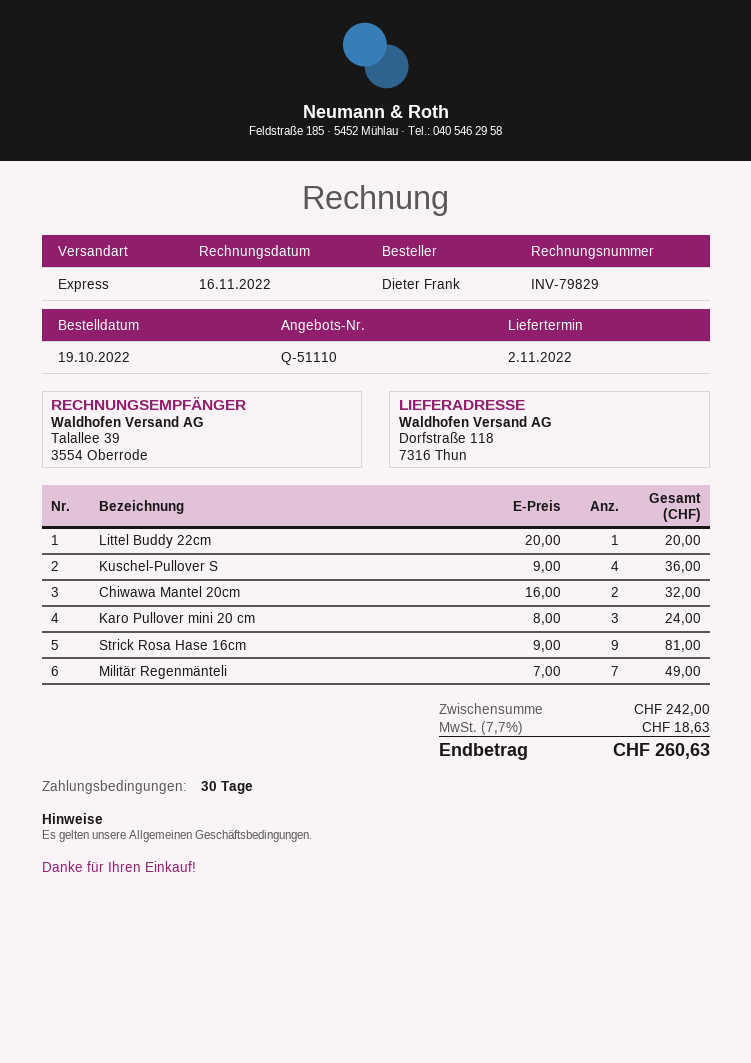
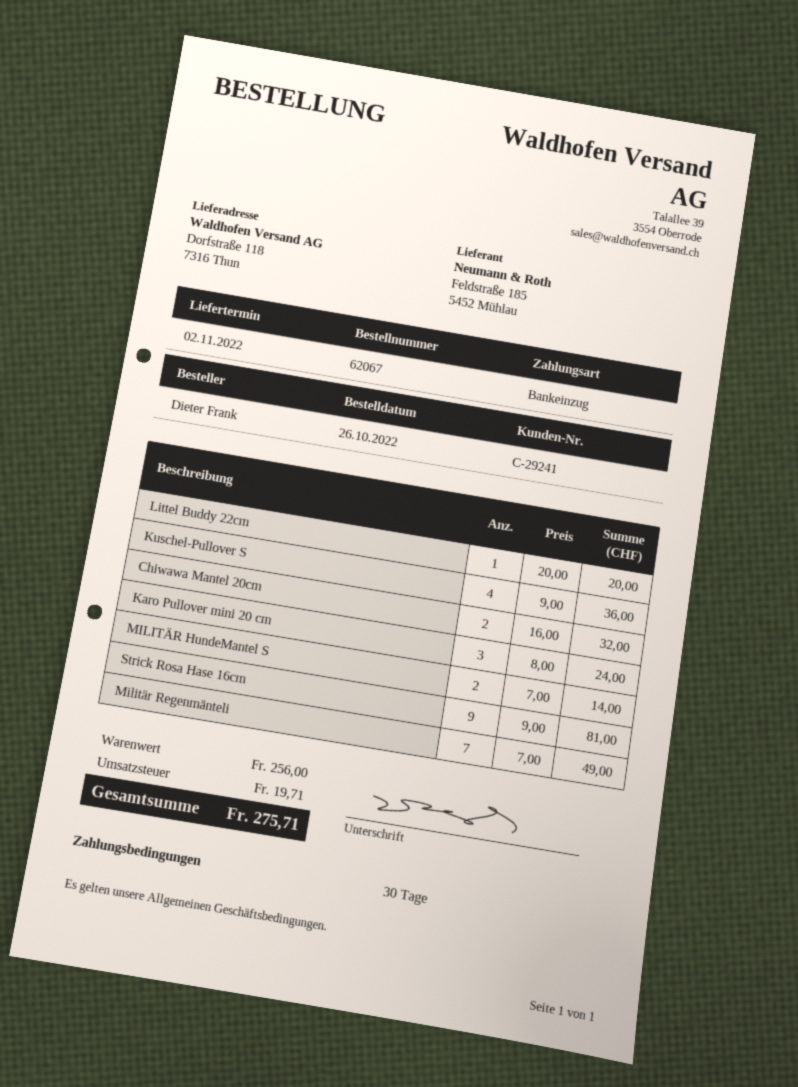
order date: 2022-10-19 -> 2022-10-26
MILITÄR HundeMantel S: none -> 2 x 7.00 = 14.00
subtotal: 242.00 -> 256.00
tax: 18.63 -> 19.71
total: 260.63 -> 275.71

